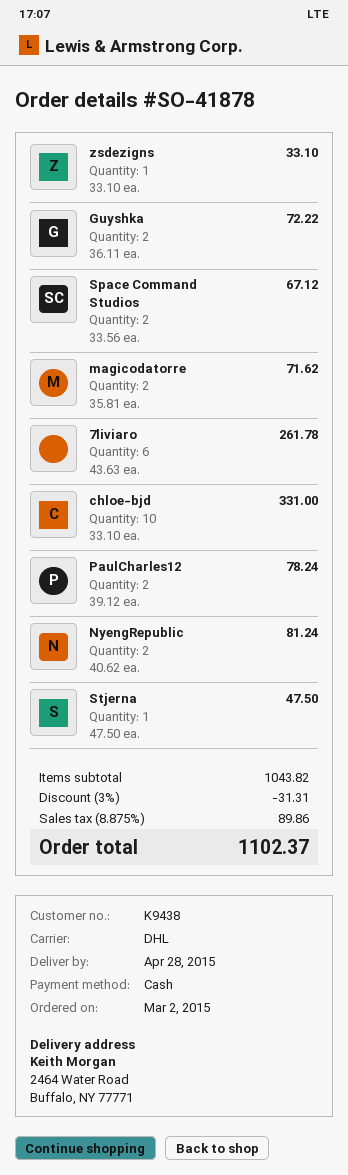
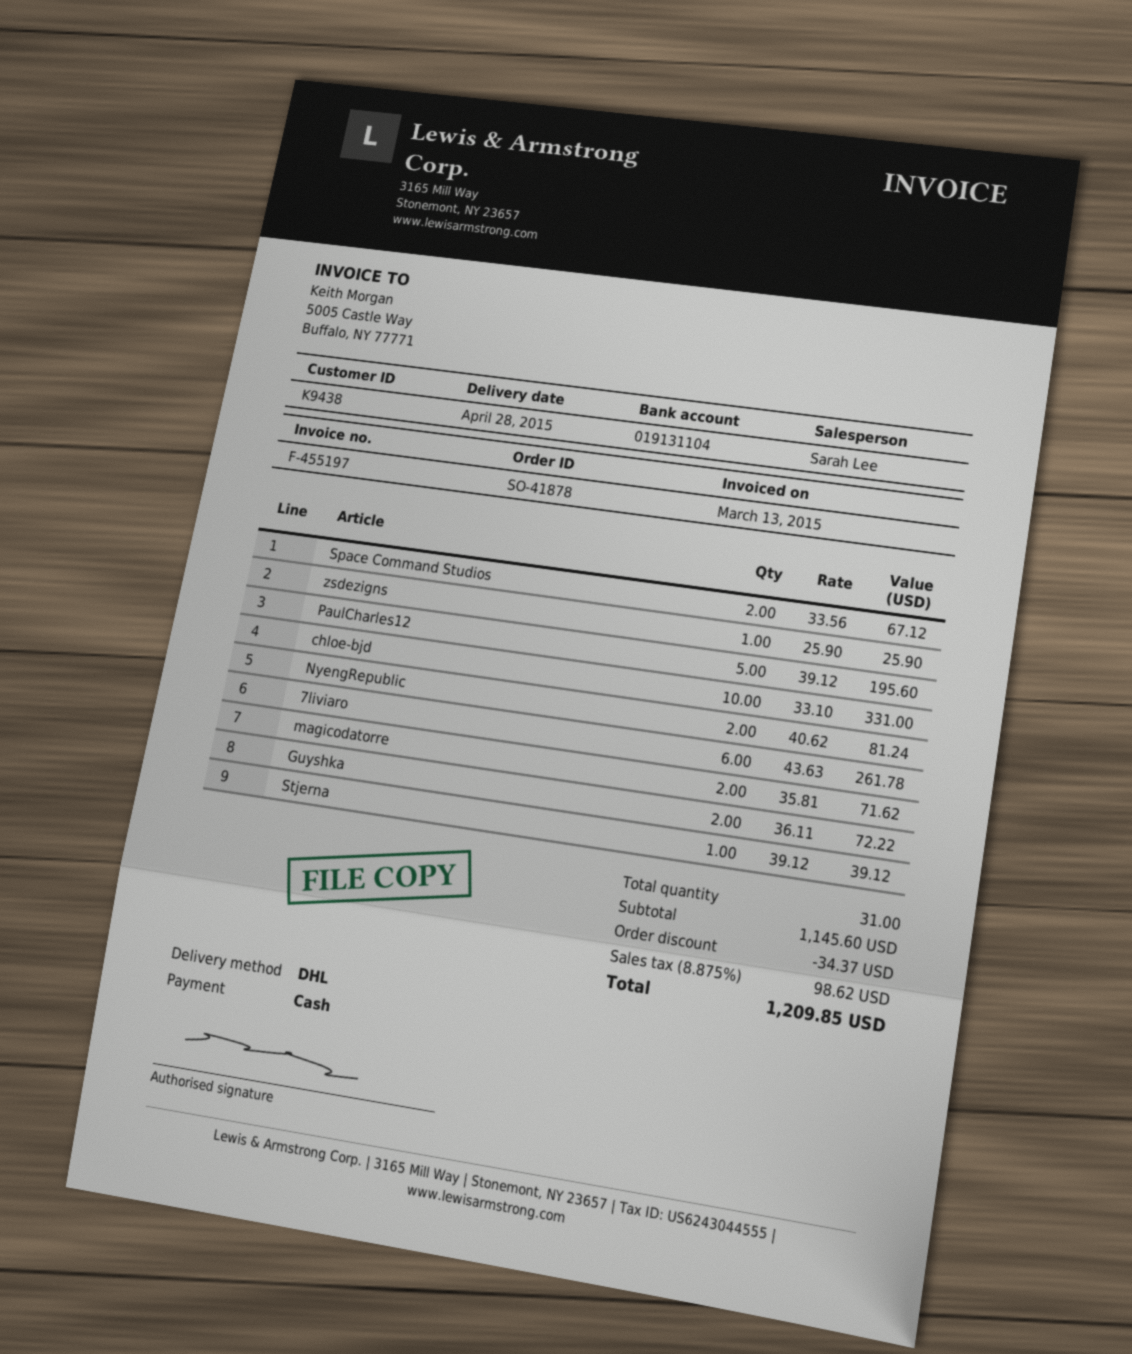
zsdezigns: 1 x 33.10 = 33.10 -> 1 x 25.90 = 25.90
PaulCharles12: 2 x 39.12 = 78.24 -> 5 x 39.12 = 195.60
Stjerna: 1 x 47.50 = 47.50 -> 1 x 39.12 = 39.12
subtotal: 1043.82 -> 1145.60
discount: 31.31 -> 34.37
tax: 8.875% = 89.86 -> 8.875% = 98.62
total: 1102.37 -> 1209.85

